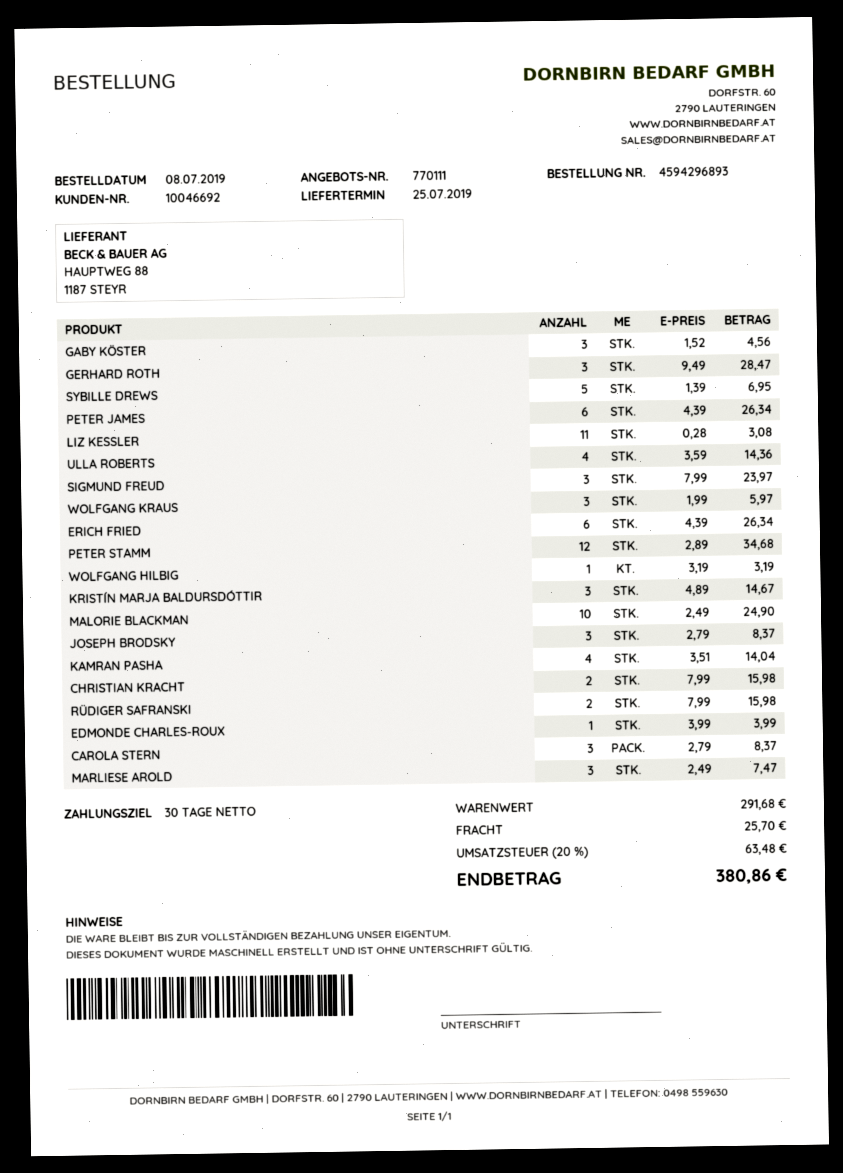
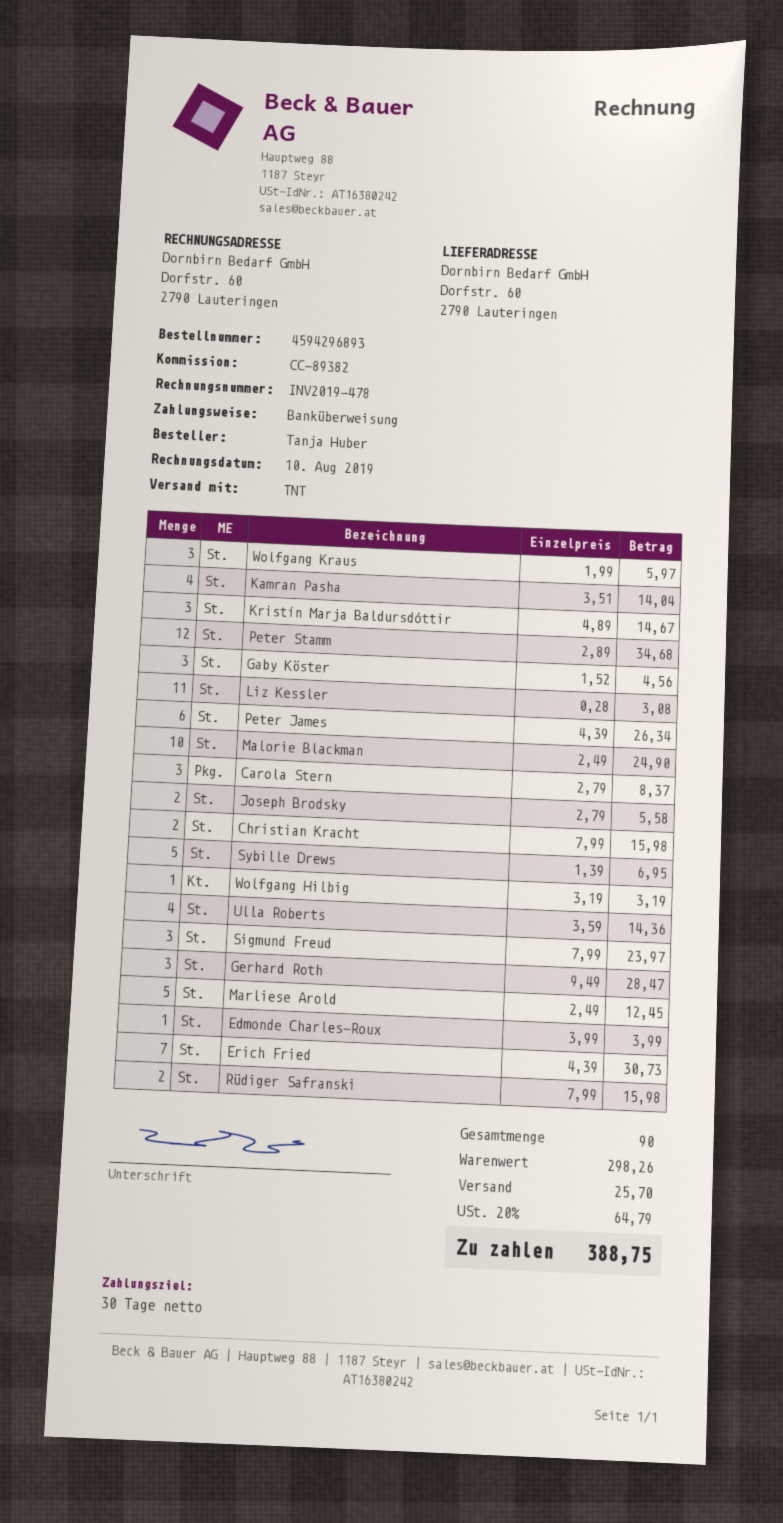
ERICH FRIED: 6 x 4.39 = 26.34 -> 7 x 4.39 = 30.73
JOSEPH BRODSKY: 3 x 2.79 = 8.37 -> 2 x 2.79 = 5.58
MARLIESE AROLD: 3 x 2.49 = 7.47 -> 5 x 2.49 = 12.45
subtotal: 291.68 -> 298.26
tax: 20% = 63.48 -> 20% = 64.79
total: 380.86 -> 388.75

